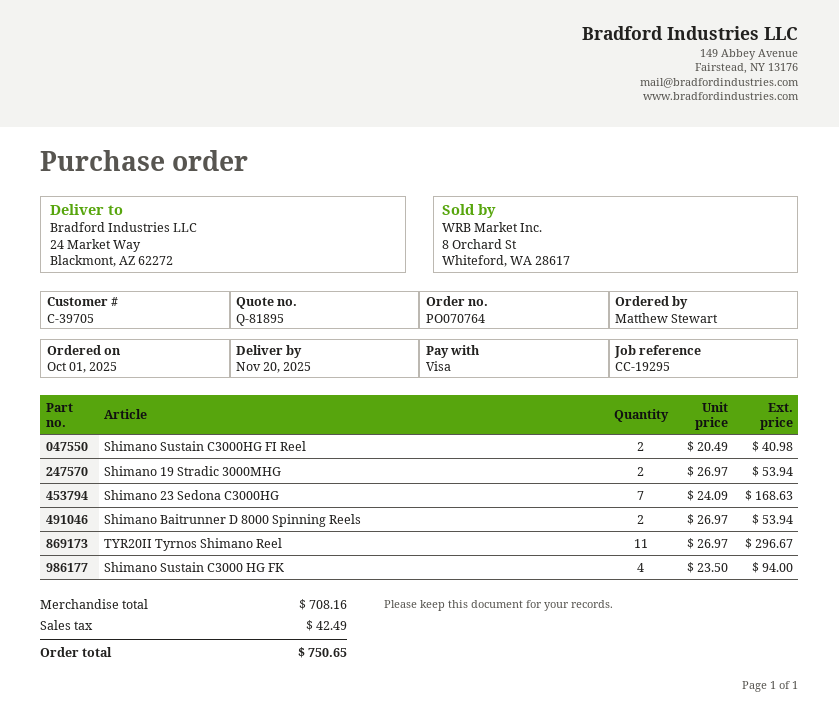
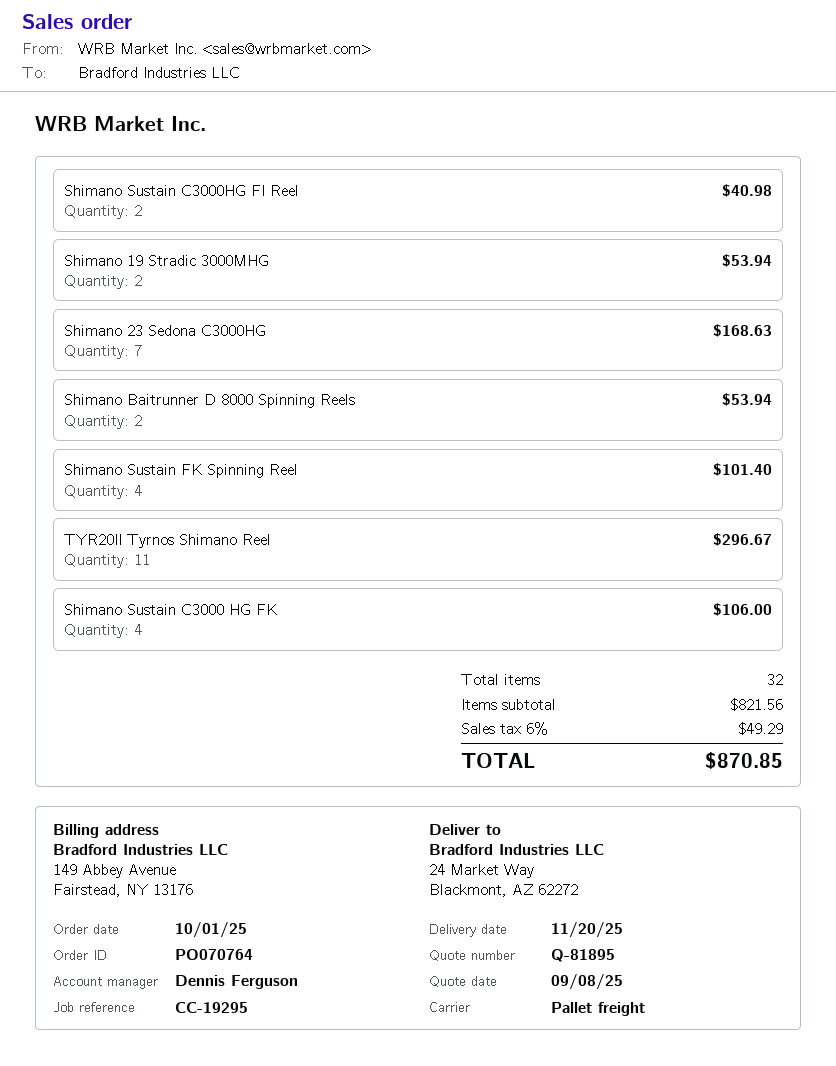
Shimano Sustain C3000 HG FK: 4 for 94.00 -> 4 for 106.00
Shimano Sustain FK Spinning Reel: none -> 4 for 101.40
subtotal: 708.16 -> 821.56
tax: 42.49 -> 49.29
total: 750.65 -> 870.85

